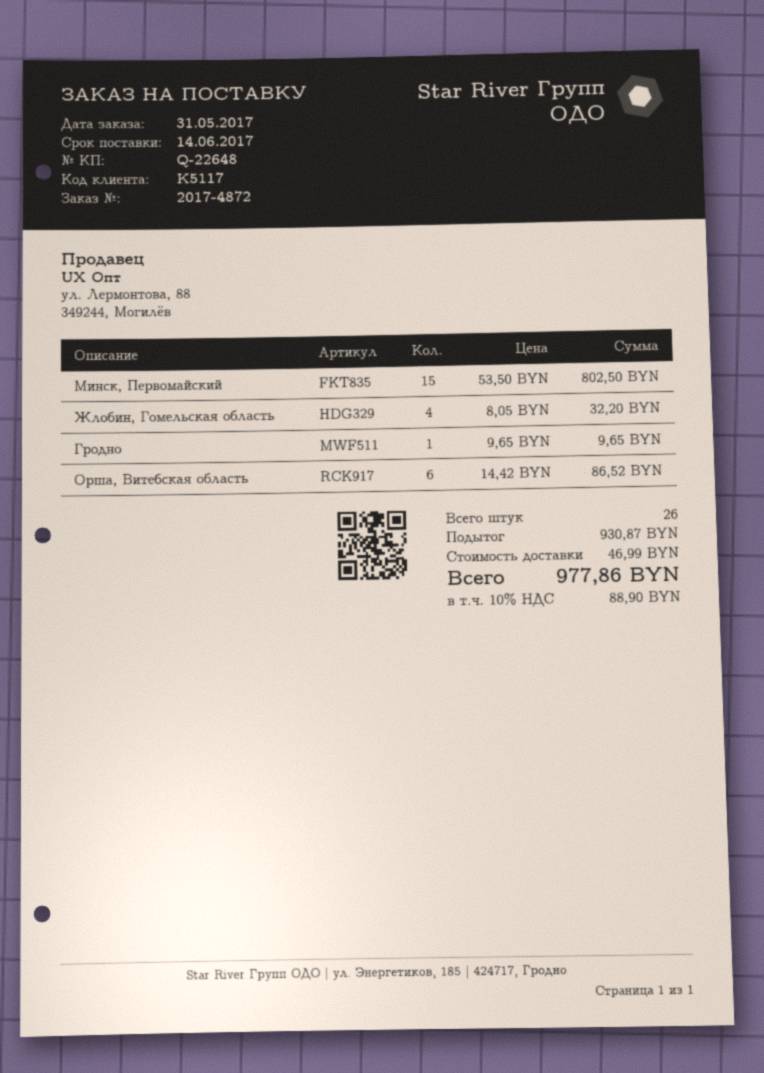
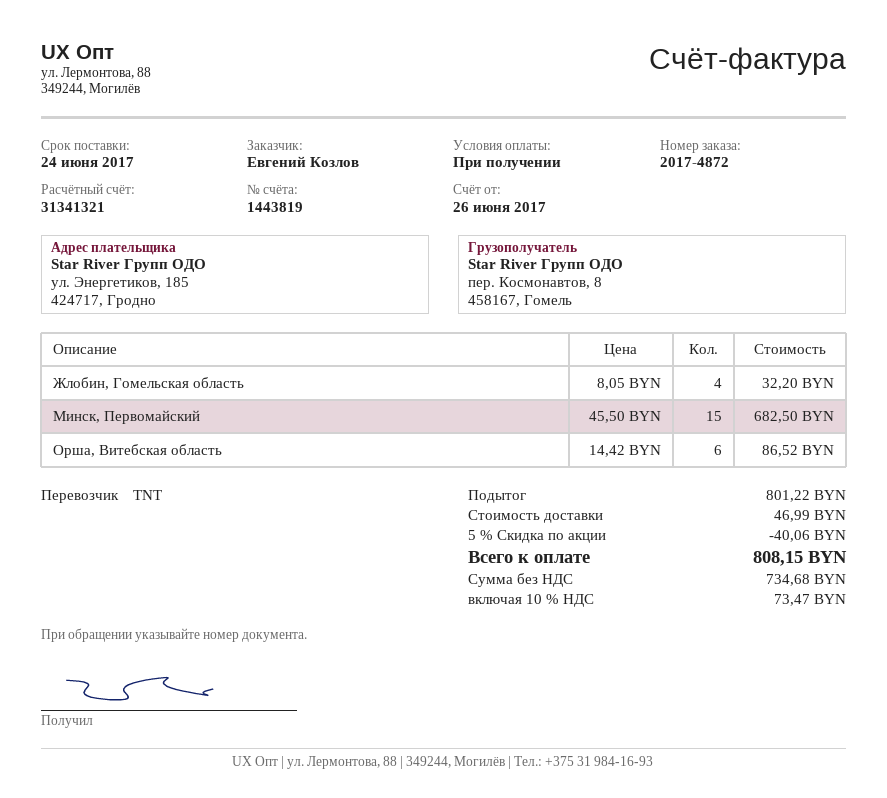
delivery date: 2017-06-14 -> 2017-06-24
Минск, Первомайский: 15 x 53.50 = 802.50 -> 15 x 45.50 = 682.50
Гродно: 1 x 9.65 = 9.65 -> none
subtotal: 930.87 -> 801.22
discount: none -> 5% = 40.06
tax: 10% = 88.90 -> 10% = 73.47
total: 977.86 -> 808.15

